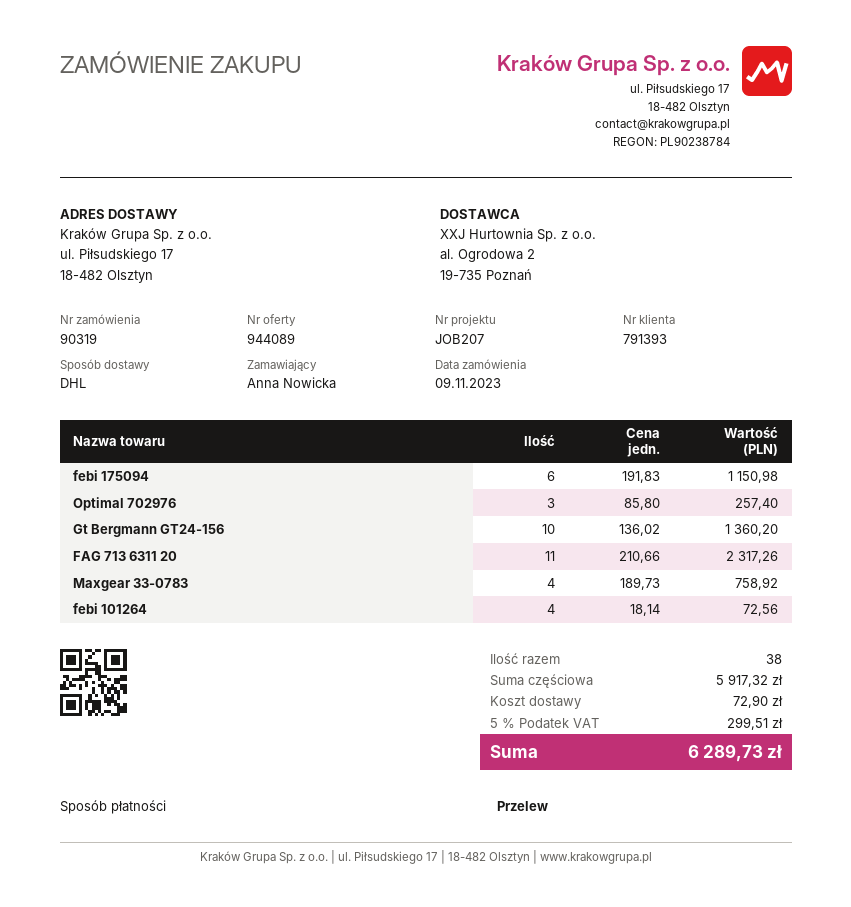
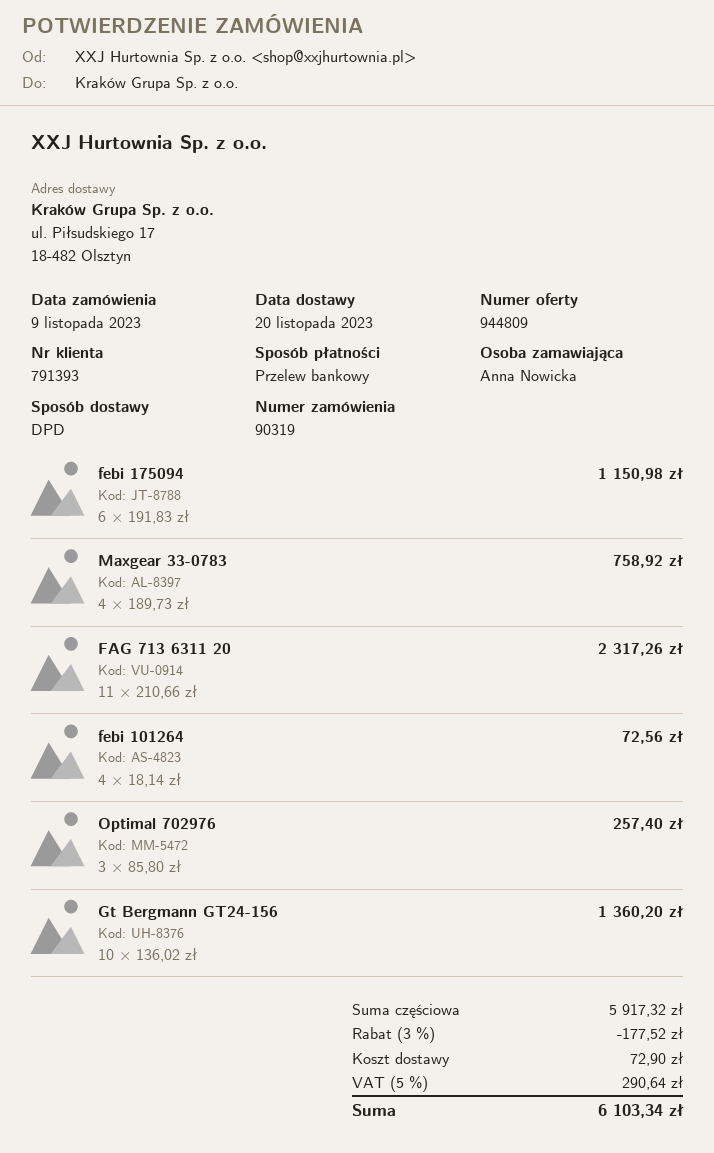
quote number: 944089 -> 944809
shipping method: DHL -> DPD
discount: none -> 3% = 177.52
tax: 5% = 299.51 -> 5% = 290.64
total: 6289.73 -> 6103.34

